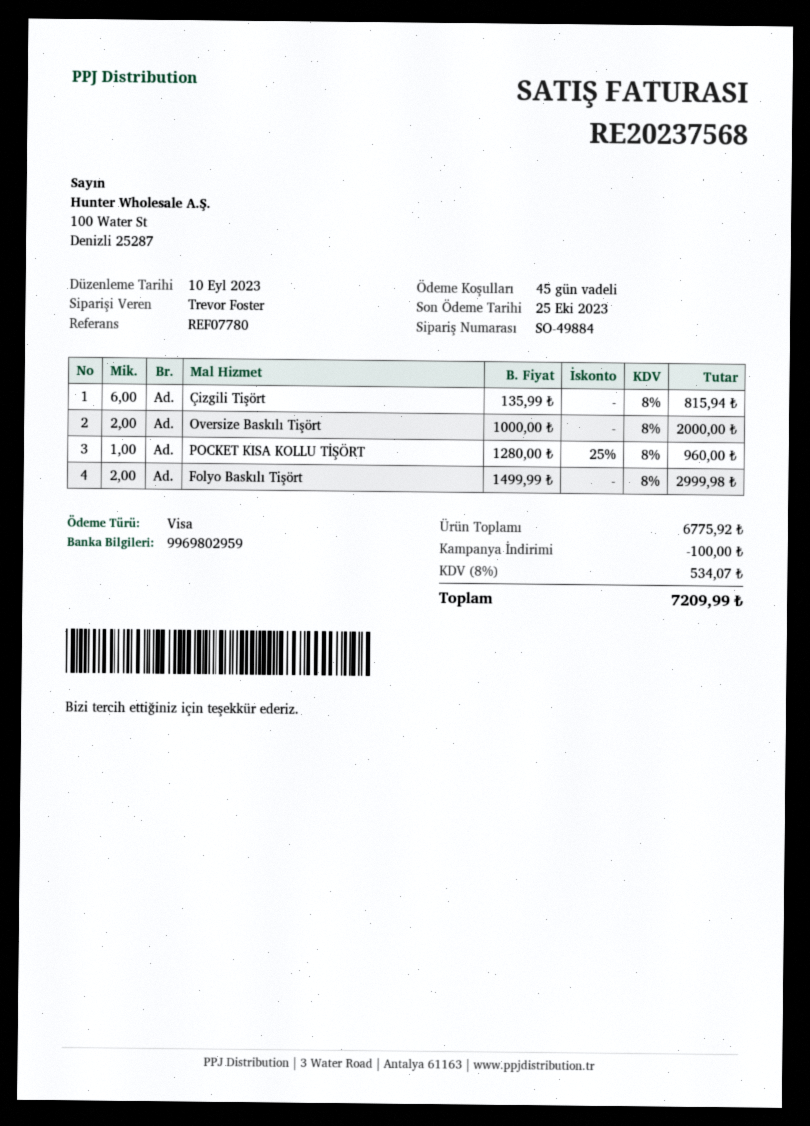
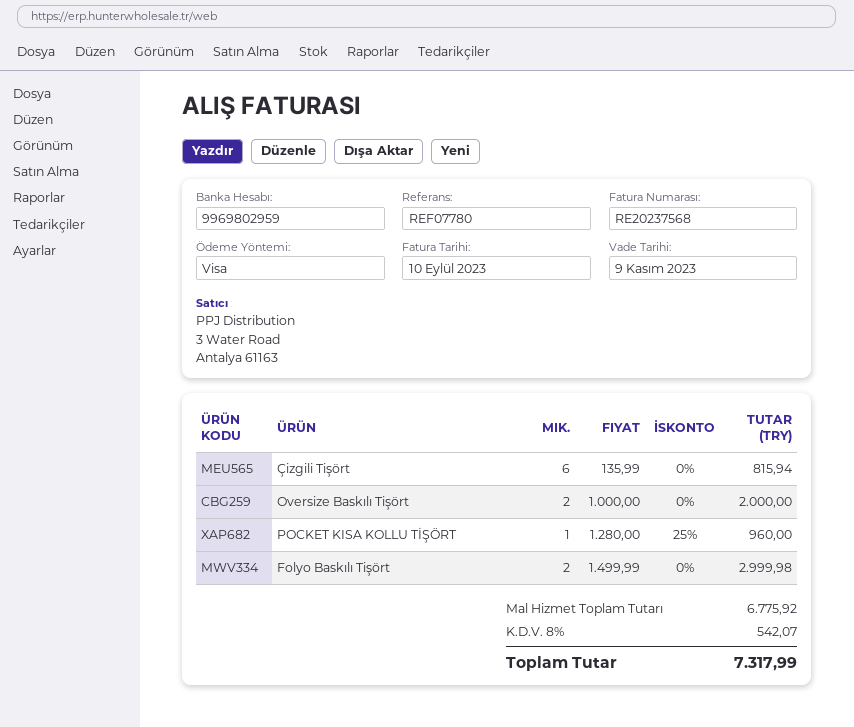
due date: 2023-10-25 -> 2023-11-09
discount: 100.00 -> none
tax: 8% = 534.07 -> 8% = 542.07
total: 7209.99 -> 7317.99

